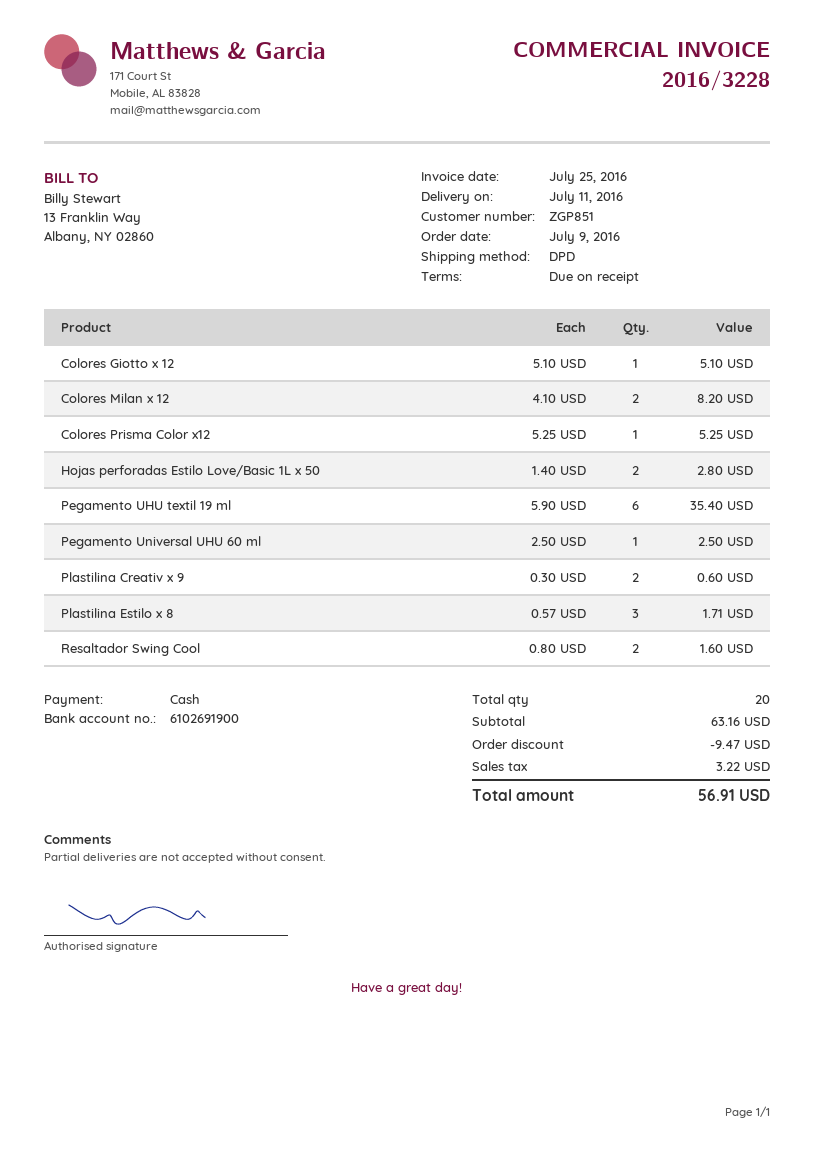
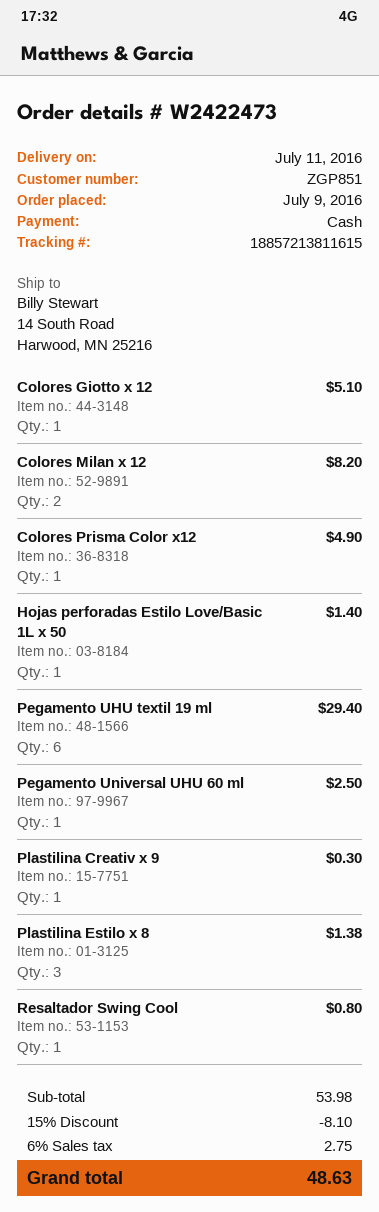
Colores Prisma Color x12: 1 for 5.25 -> 1 for 4.90
Hojas perforadas Estilo Love/Basic 1L x 50: 2 for 2.80 -> 1 for 1.40
Pegamento UHU textil 19 ml: 6 for 35.40 -> 6 for 29.40
Plastilina Creativ x 9: 2 for 0.60 -> 1 for 0.30
Plastilina Estilo x 8: 3 for 1.71 -> 3 for 1.38
Resaltador Swing Cool: 2 for 1.60 -> 1 for 0.80
subtotal: 63.16 -> 53.98
discount: 9.47 -> 8.10
tax: 3.22 -> 2.75
total: 56.91 -> 48.63

